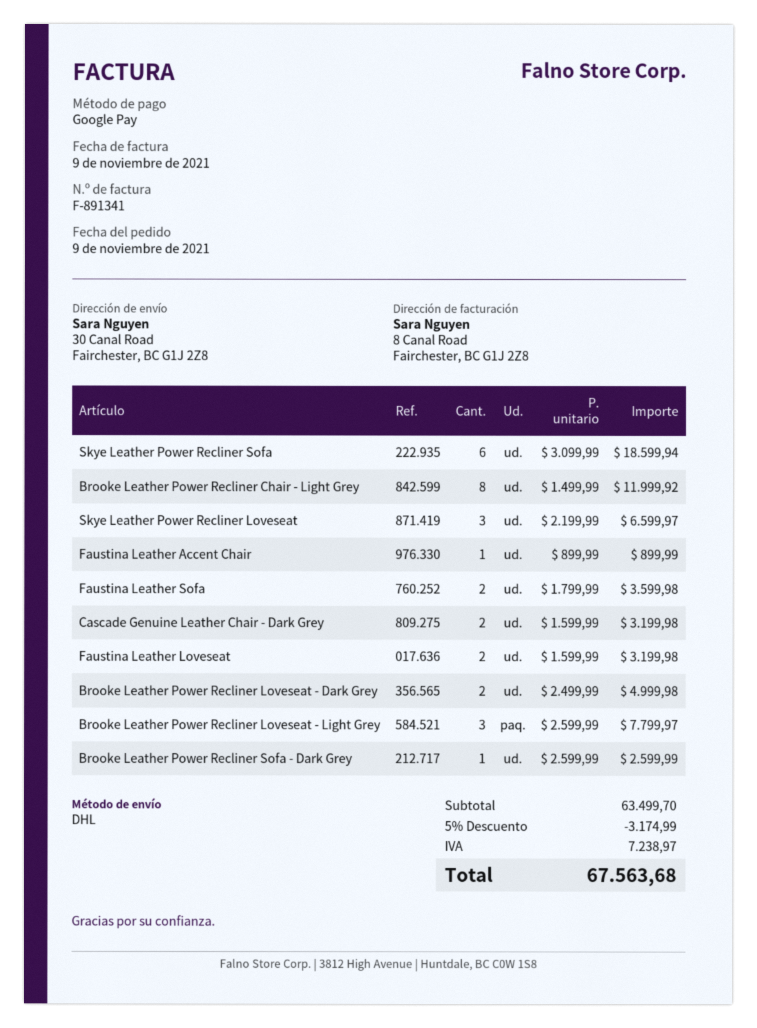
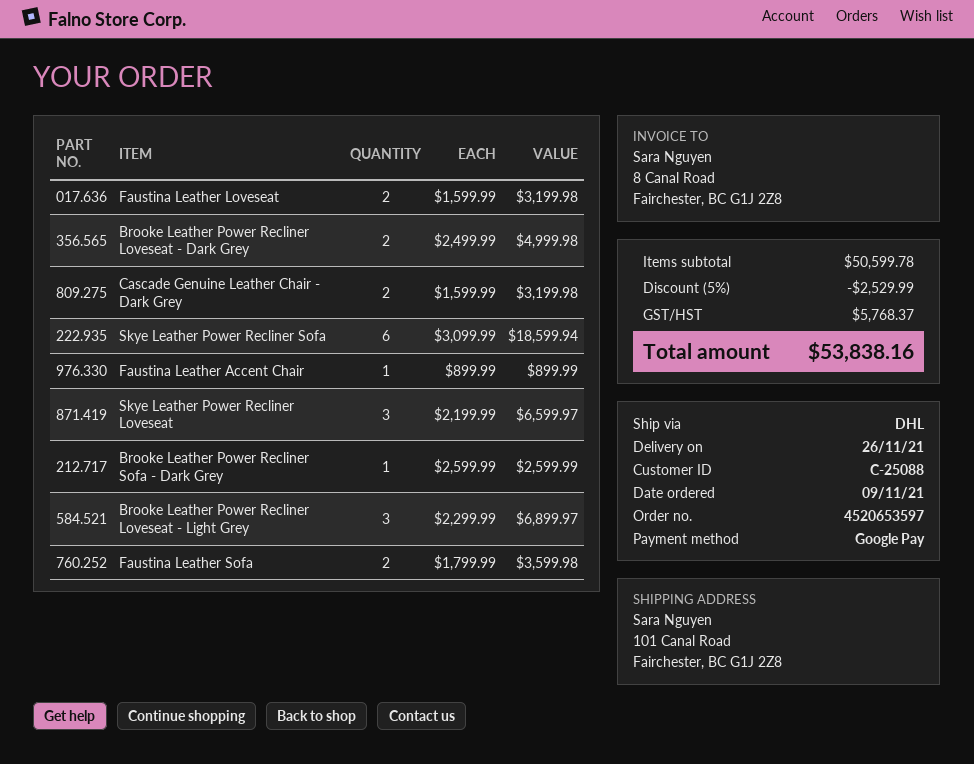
ship to: 30 Canal Road, Fairchester, BC G1J 2Z8 -> 101 Canal Road, Fairchester, BC G1J 2Z8
Brooke Leather Power Recliner Chair - Light Grey: 8 x 1499.99 = 11999.92 -> none
Brooke Leather Power Recliner Loveseat - Light Grey: 3 x 2599.99 = 7799.97 -> 3 x 2299.99 = 6899.97
subtotal: 63499.70 -> 50599.78
discount: 5% = 3174.99 -> 5% = 2529.99
tax: 7238.97 -> 5768.37
total: 67563.68 -> 53838.16

